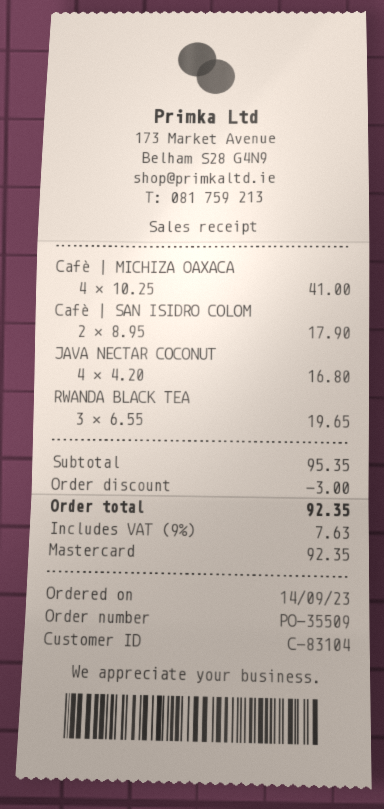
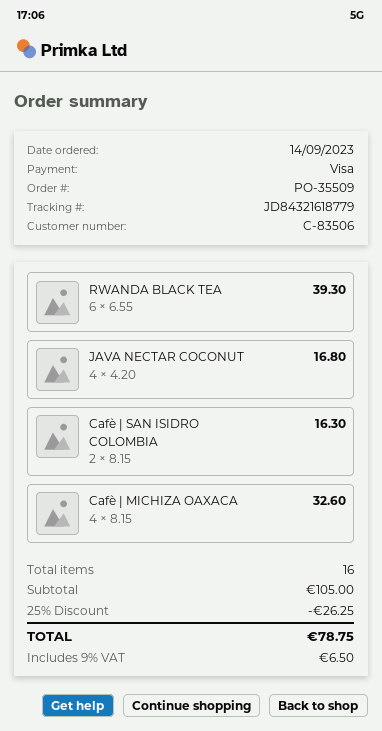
customer number: C-83104 -> C-83506
payment method: Mastercard -> Visa
Cafè | MICHIZA OAXACA: 4 x 10.25 = 41.00 -> 4 x 8.15 = 32.60
Cafè | SAN ISIDRO COLOM: 2 x 8.95 = 17.90 -> 2 x 8.15 = 16.30
RWANDA BLACK TEA: 3 x 6.55 = 19.65 -> 6 x 6.55 = 39.30
subtotal: 95.35 -> 105.00
discount: 3.00 -> 26.25
tax: 9% = 7.63 -> 9% = 6.50
total: 92.35 -> 78.75

